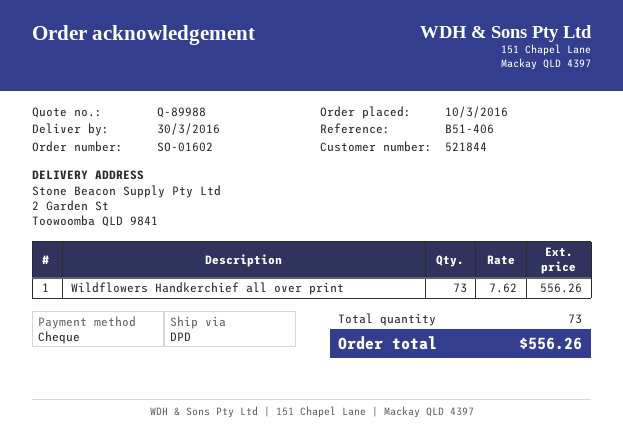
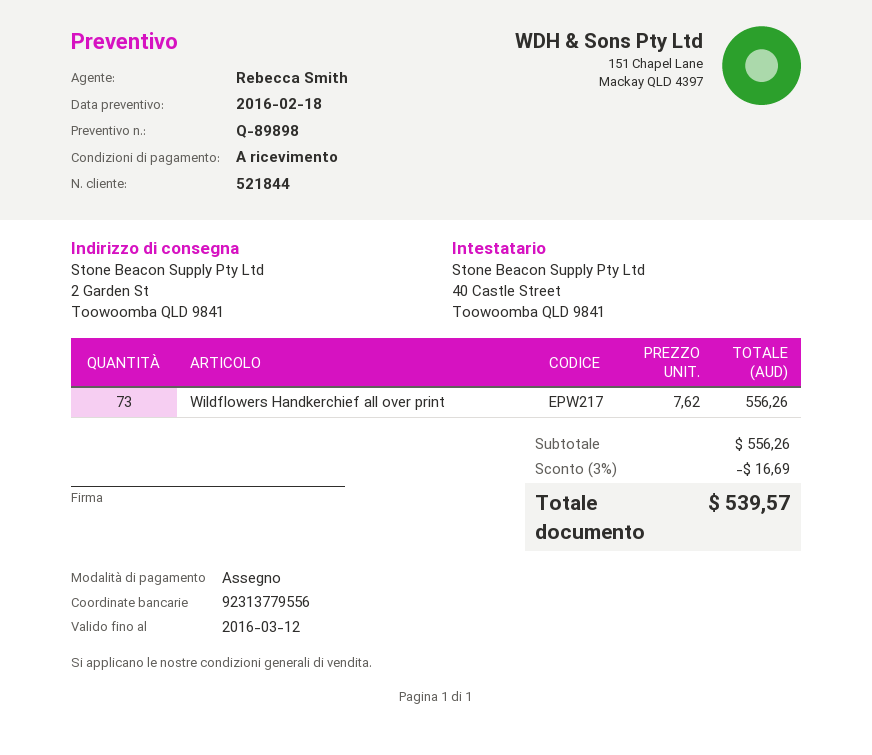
quote number: Q-89988 -> Q-89898
discount: none -> 3% = 16.69
total: 556.26 -> 539.57

